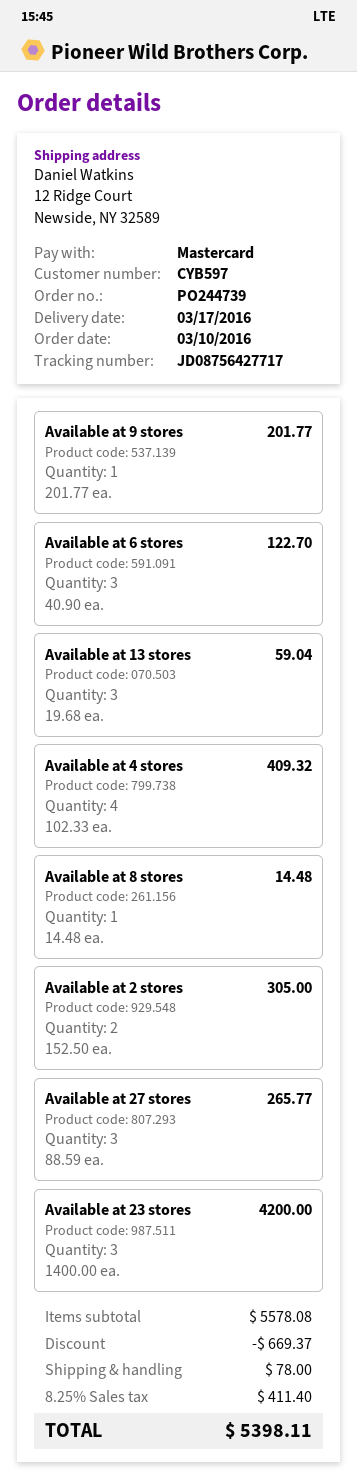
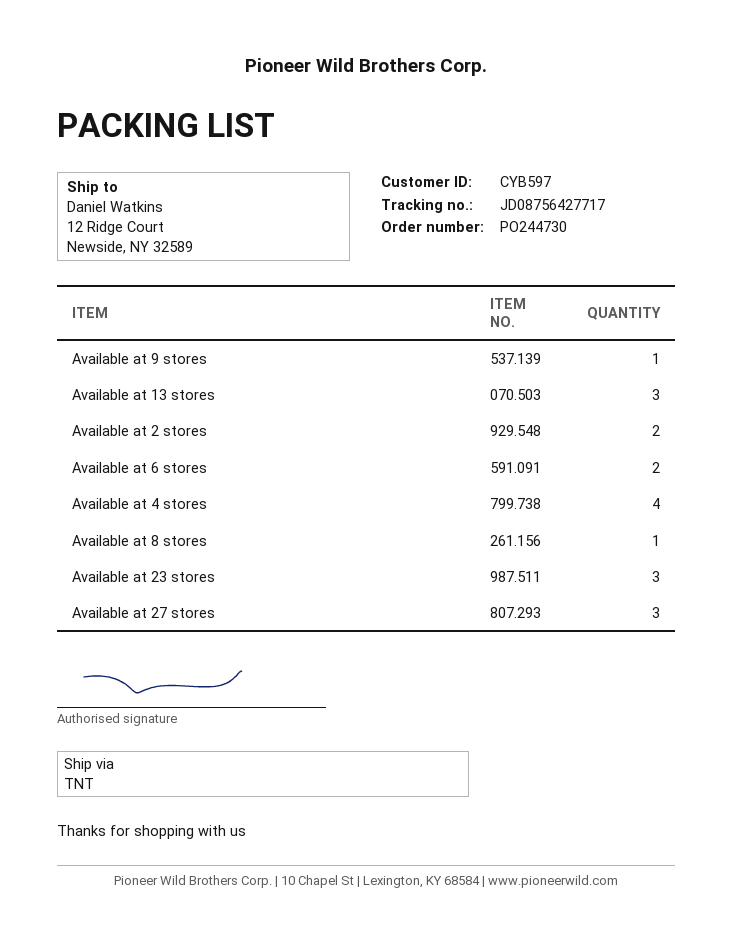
order number: PO244739 -> PO244730
Available at 6 stores: 3 -> 2

